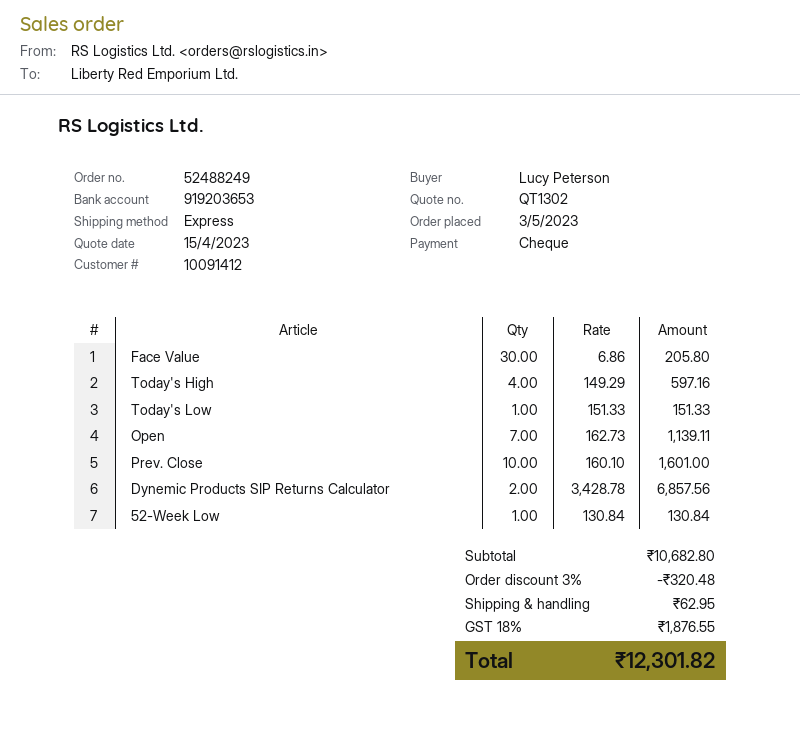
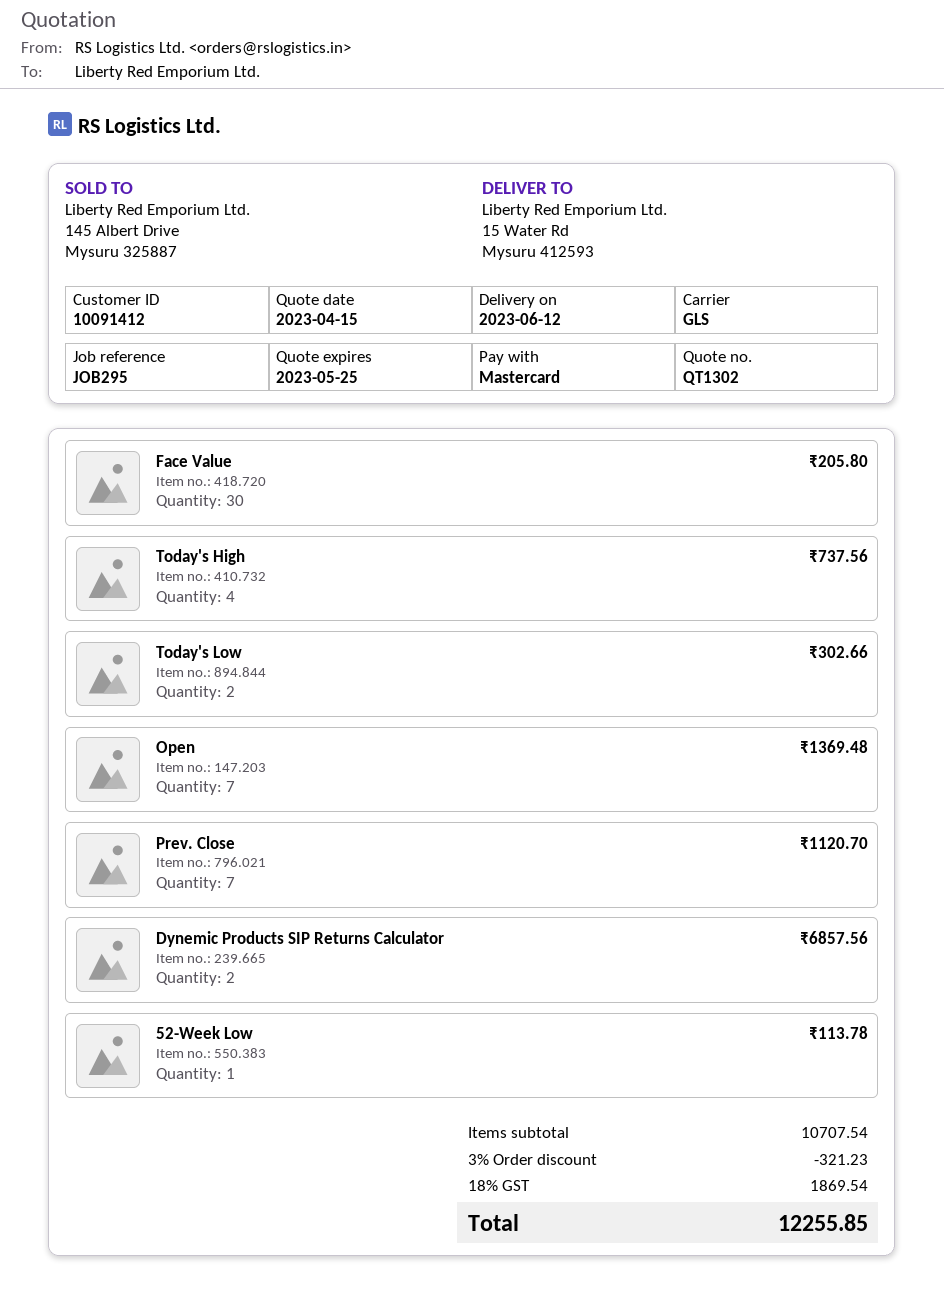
payment method: cheque -> Mastercard
shipping method: express -> GLS
Today's High: 4 for 597.16 -> 4 for 737.56
Today's Low: 1 for 151.33 -> 2 for 302.66
Open: 7 for 1139.11 -> 7 for 1369.48
Prev. Close: 10 for 1601.00 -> 7 for 1120.70
52-Week Low: 1 for 130.84 -> 1 for 113.78
subtotal: 10682.80 -> 10707.54
discount: 3% = 320.48 -> 3% = 321.23
shipping: 62.95 -> none
tax: 18% = 1876.55 -> 18% = 1869.54
total: 12301.82 -> 12255.85

